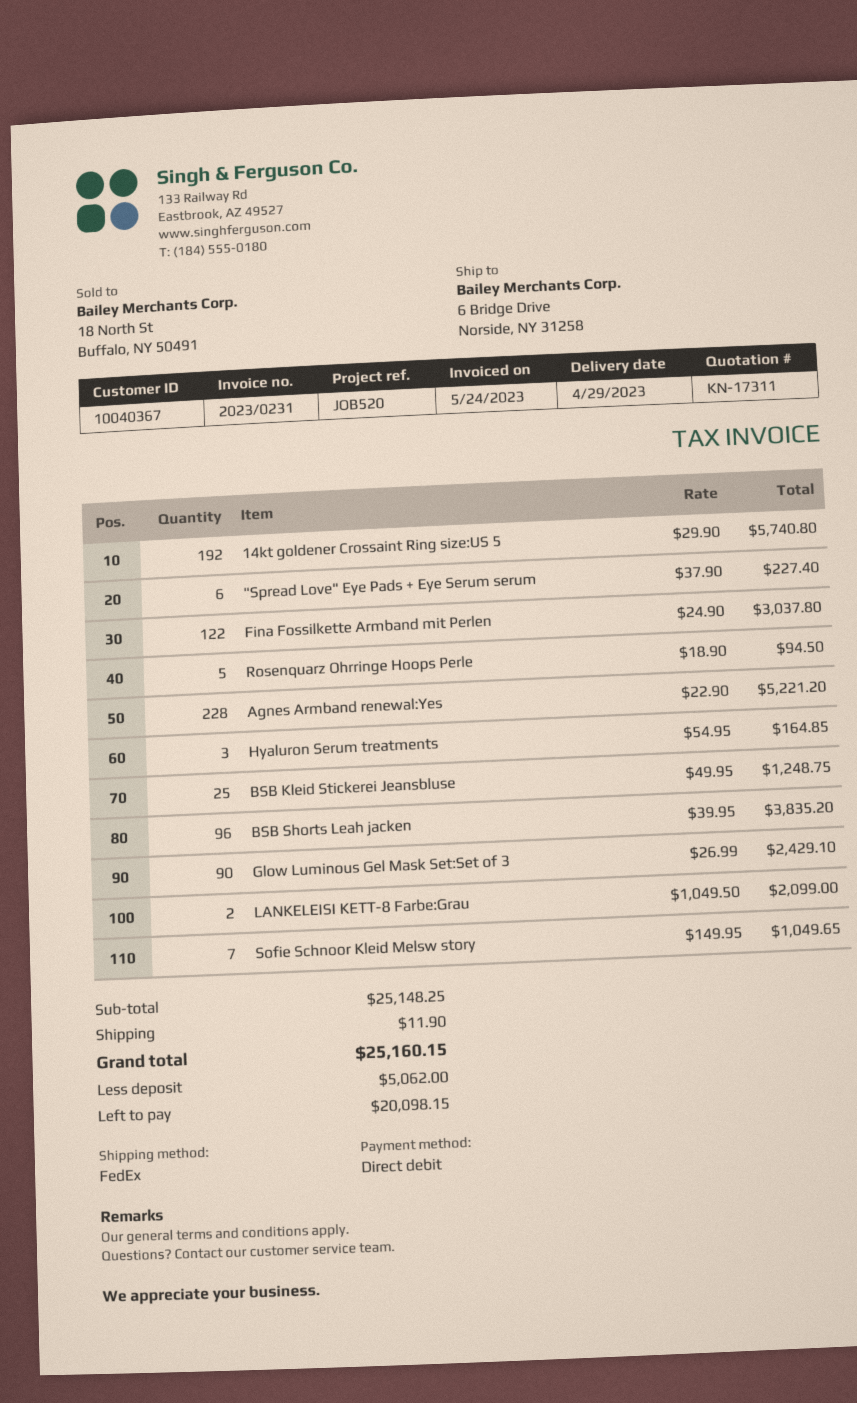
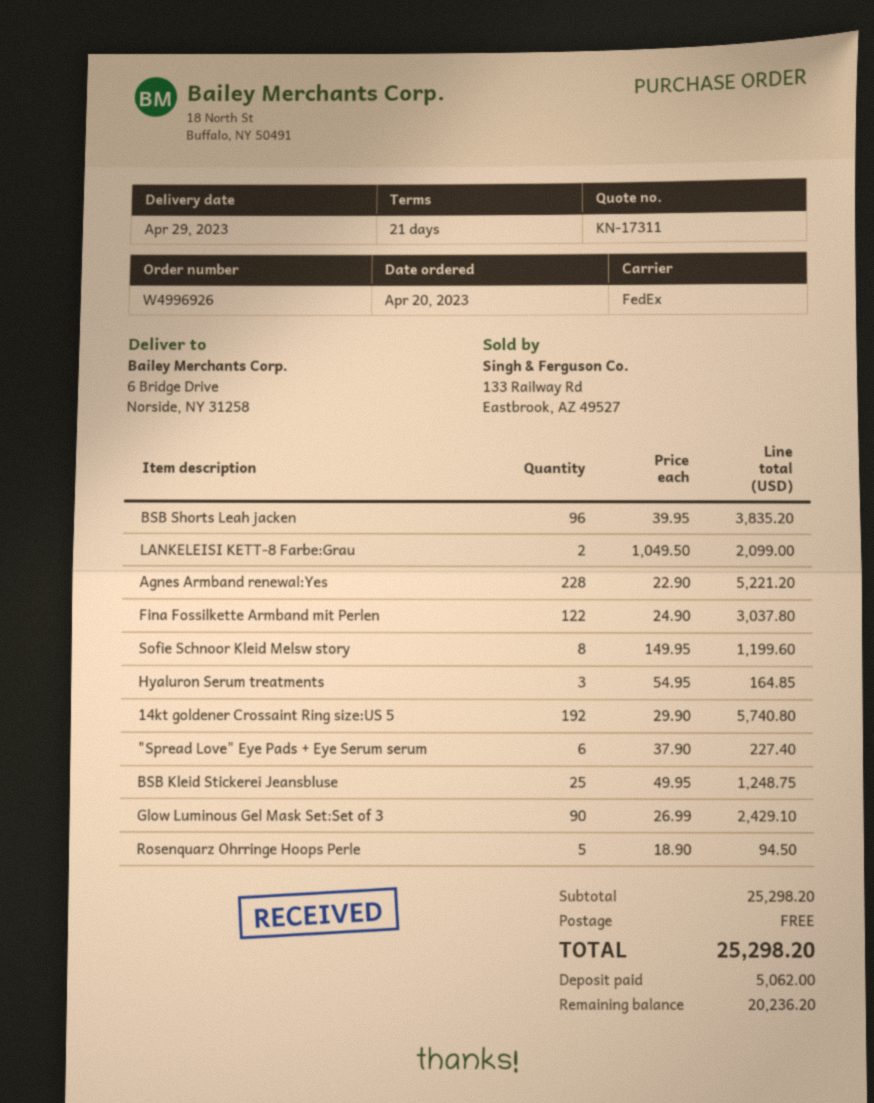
Sofie Schnoor Kleid Melsw story: 7 x 149.95 = 1049.65 -> 8 x 149.95 = 1199.60
subtotal: 25148.25 -> 25298.20
shipping: 11.90 -> 0.00
total: 25160.15 -> 25298.20
balance: 20098.15 -> 20236.20

